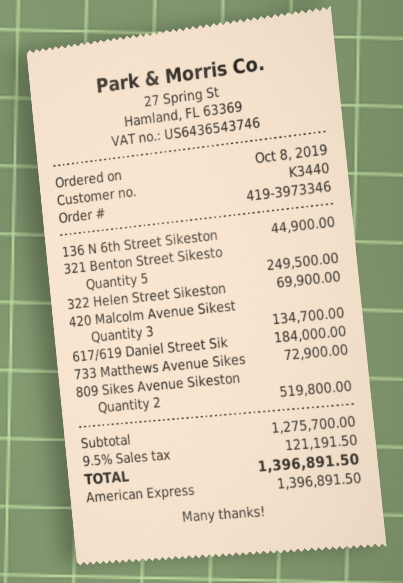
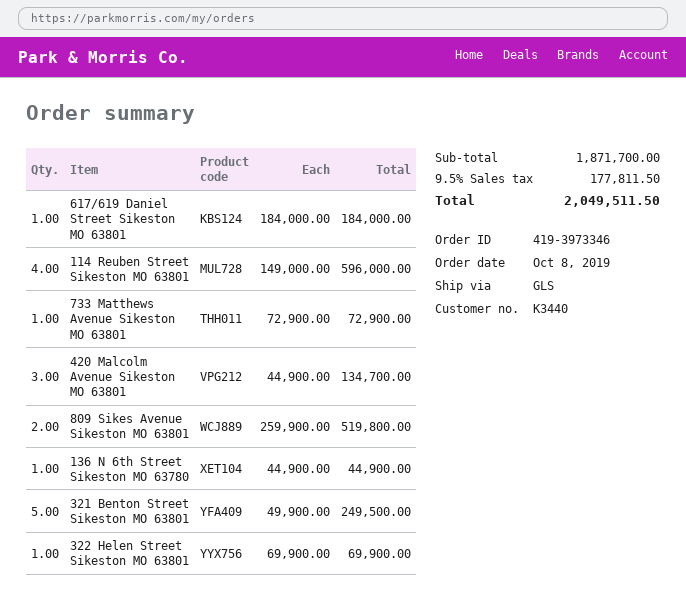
114 Reuben Street Sikeston MO 63801: none -> 4 for 596000.00
subtotal: 1275700.00 -> 1871700.00
tax: 9.5% = 121191.50 -> 9.5% = 177811.50
total: 1396891.50 -> 2049511.50

